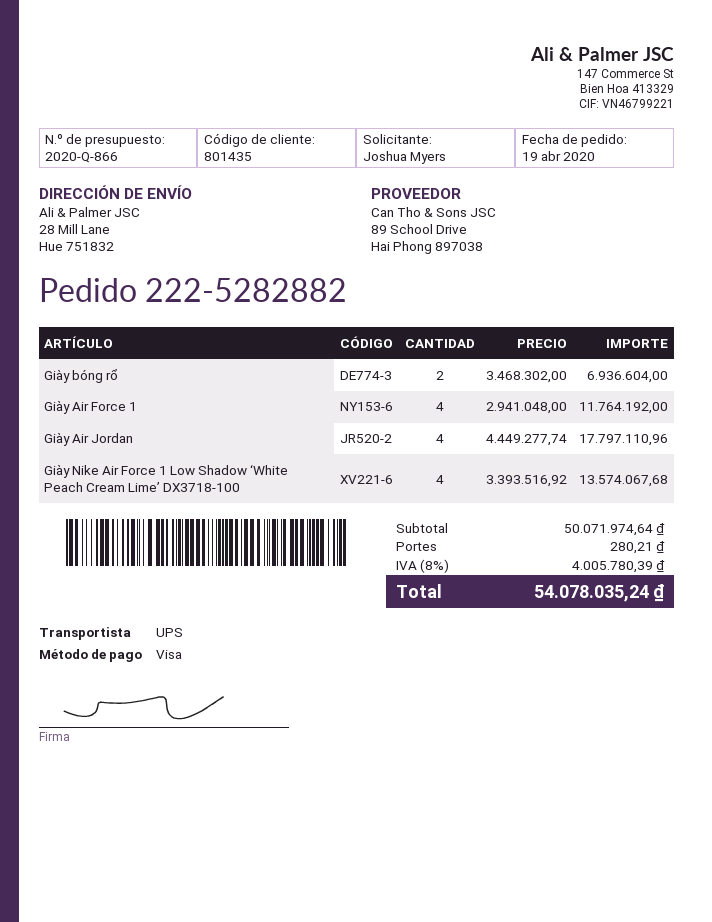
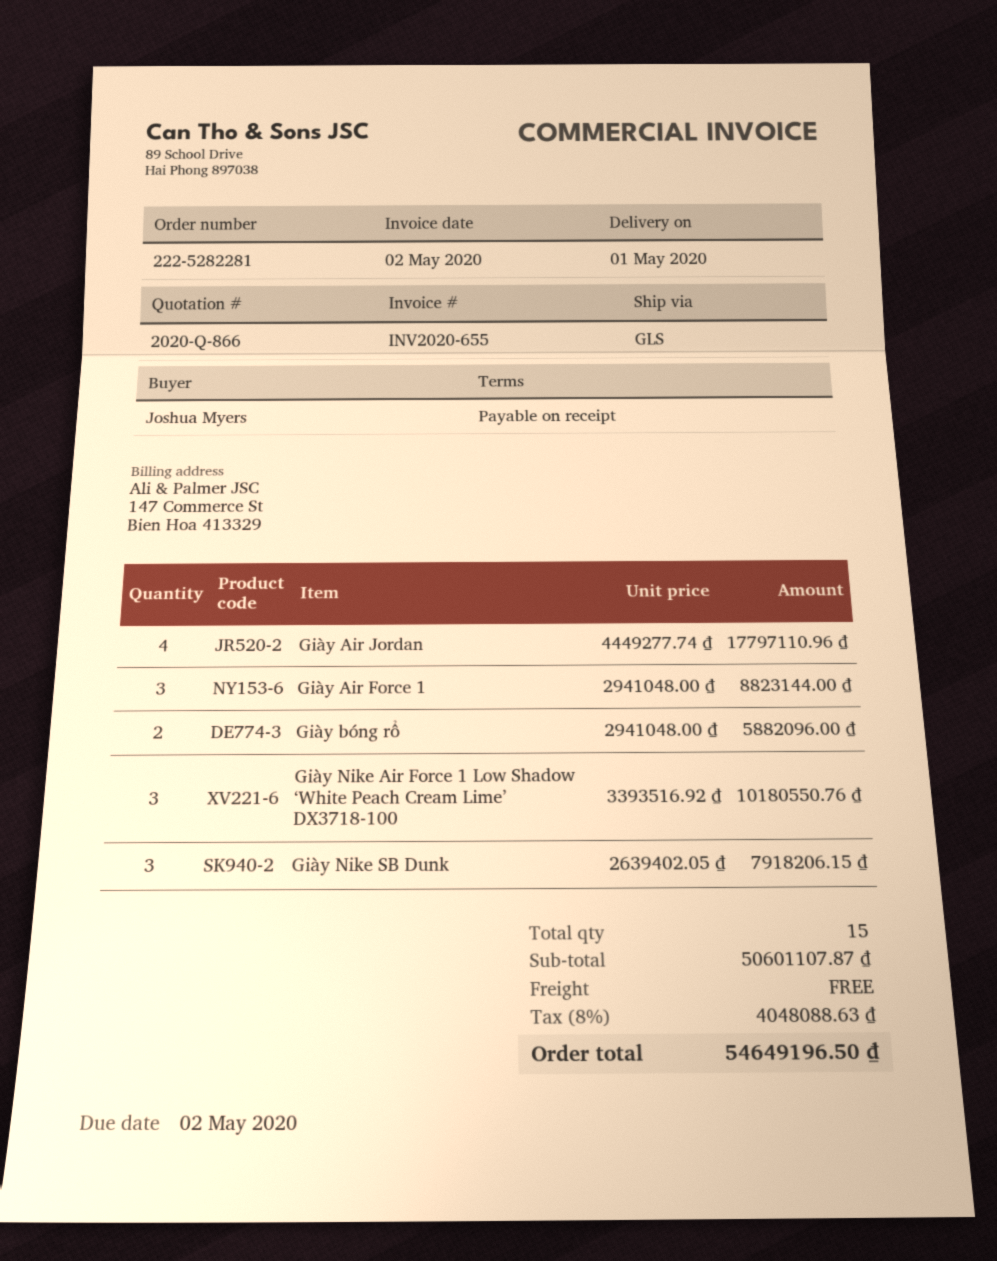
order number: 222-5282882 -> 222-5282281
shipping method: UPS -> GLS
Giày bóng rổ: 2 x 3468302.00 = 6936604.00 -> 2 x 2941048.00 = 5882096.00
Giày Air Force 1: 4 x 2941048.00 = 11764192.00 -> 3 x 2941048.00 = 8823144.00
Giày Nike Air Force 1 Low Shadow ‘White Peach Cream Lime’ DX3718-100: 4 x 3393516.92 = 13574067.68 -> 3 x 3393516.92 = 10180550.76
Giày Nike SB Dunk: none -> 3 x 2639402.05 = 7918206.15
subtotal: 50071974.64 -> 50601107.87
shipping: 280.21 -> 0.00
tax: 8% = 4005780.39 -> 8% = 4048088.63
total: 54078035.24 -> 54649196.50

